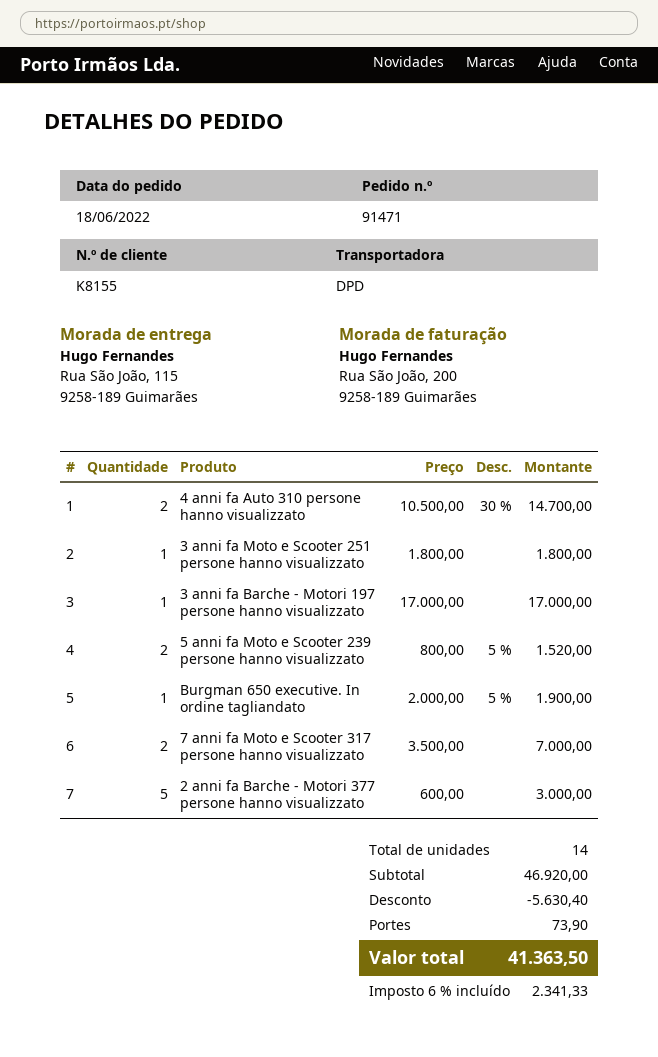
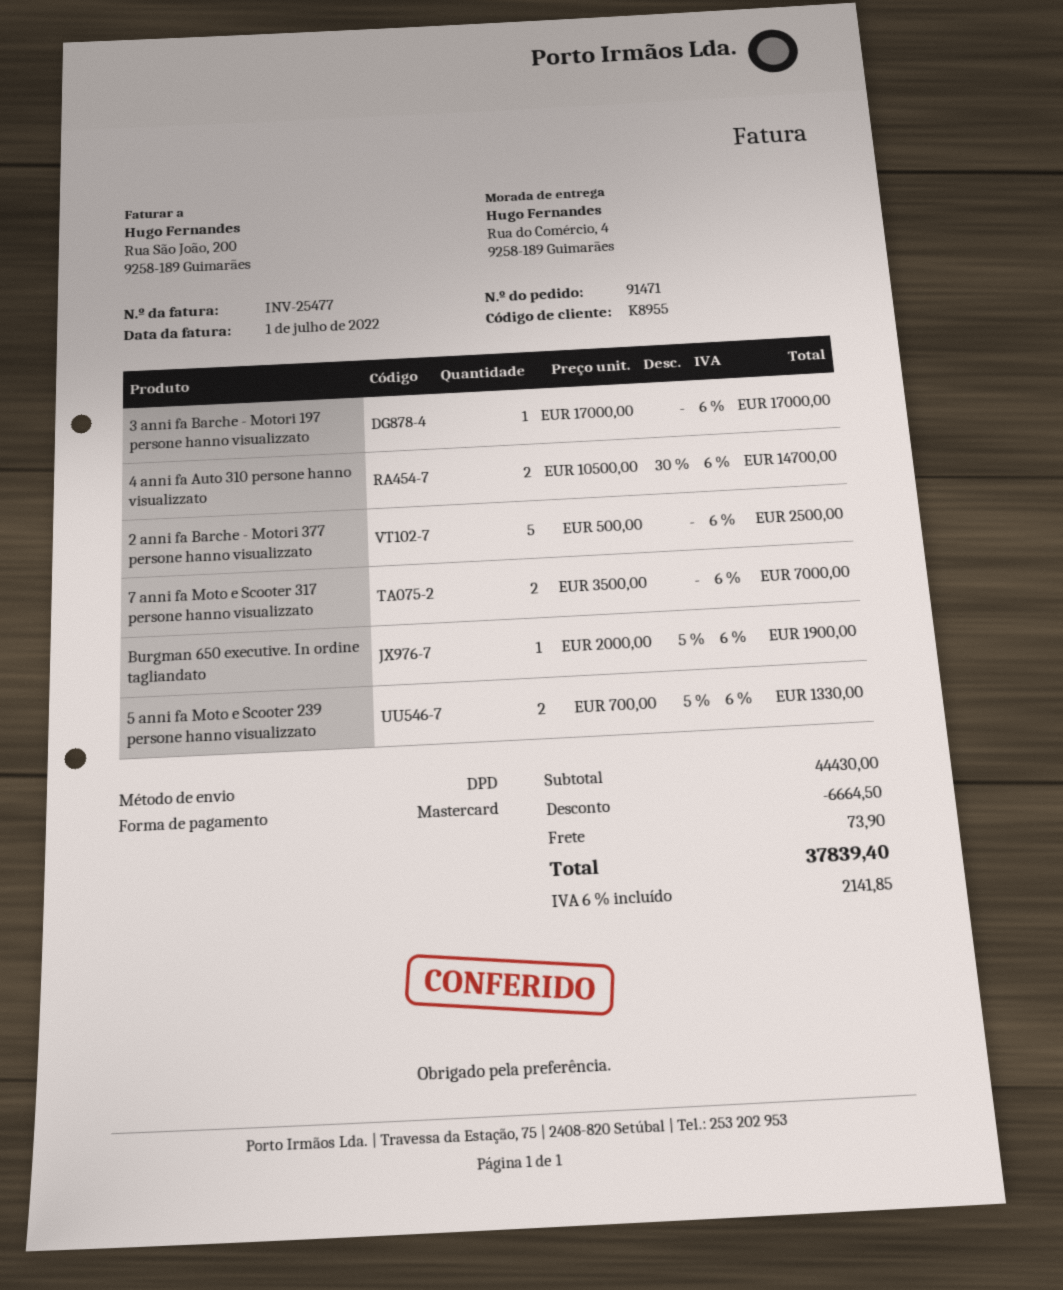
customer number: K8155 -> K8955
ship to: Rua São João, 115, 9258-189 Guimarães -> Rua do Comércio, 4, 9258-189 Guimarães
3 anni fa Moto e Scooter 251 persone hanno visualizzato: 1 x 1800.00 = 1800.00 -> none
5 anni fa Moto e Scooter 239 persone hanno visualizzato: 2 x 800.00 - 5% = 1520.00 -> 2 x 700.00 - 5% = 1330.00
2 anni fa Barche - Motori 377 persone hanno visualizzato: 5 x 600.00 = 3000.00 -> 5 x 500.00 = 2500.00
subtotal: 46920.00 -> 44430.00
discount: 5630.40 -> 6664.50
tax: 6% = 2341.33 -> 6% = 2141.85
total: 41363.50 -> 37839.40

